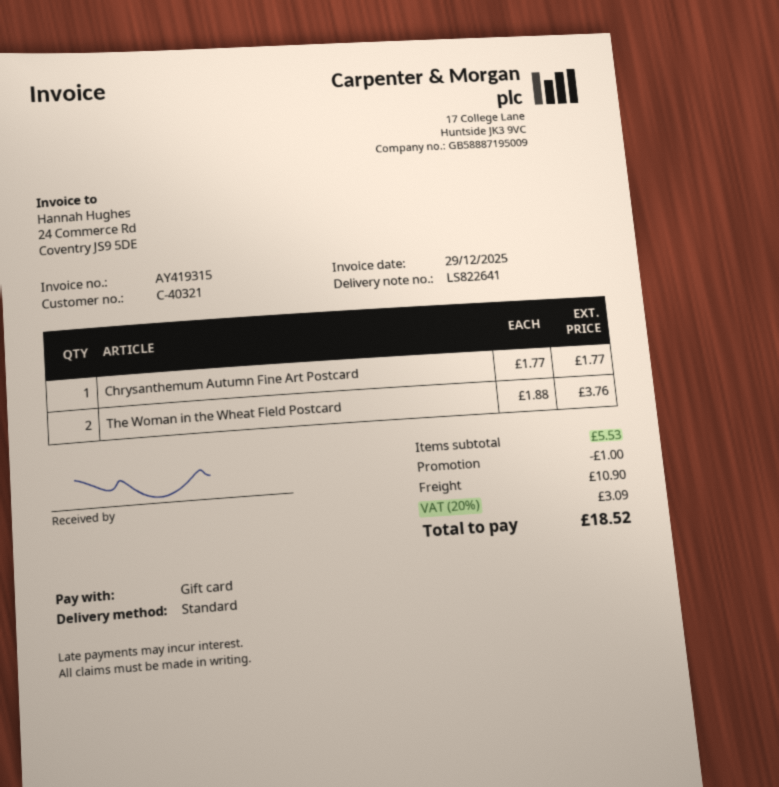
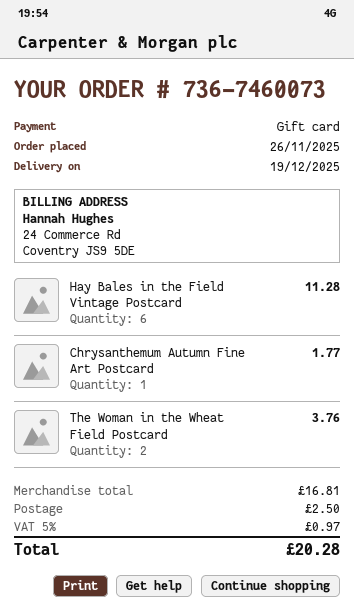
Hay Bales in the Field Vintage Postcard: none -> 6 for 11.28
subtotal: 5.53 -> 16.81
discount: 1.00 -> none
shipping: 10.90 -> 2.50
tax: 20% = 3.09 -> 5% = 0.97
total: 18.52 -> 20.28

